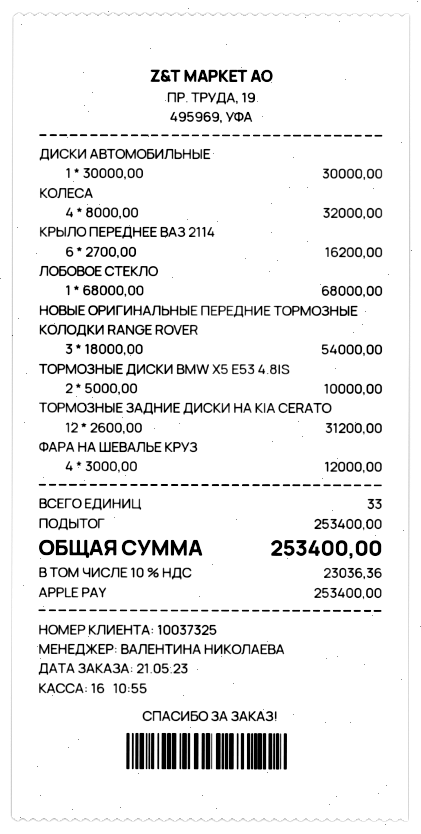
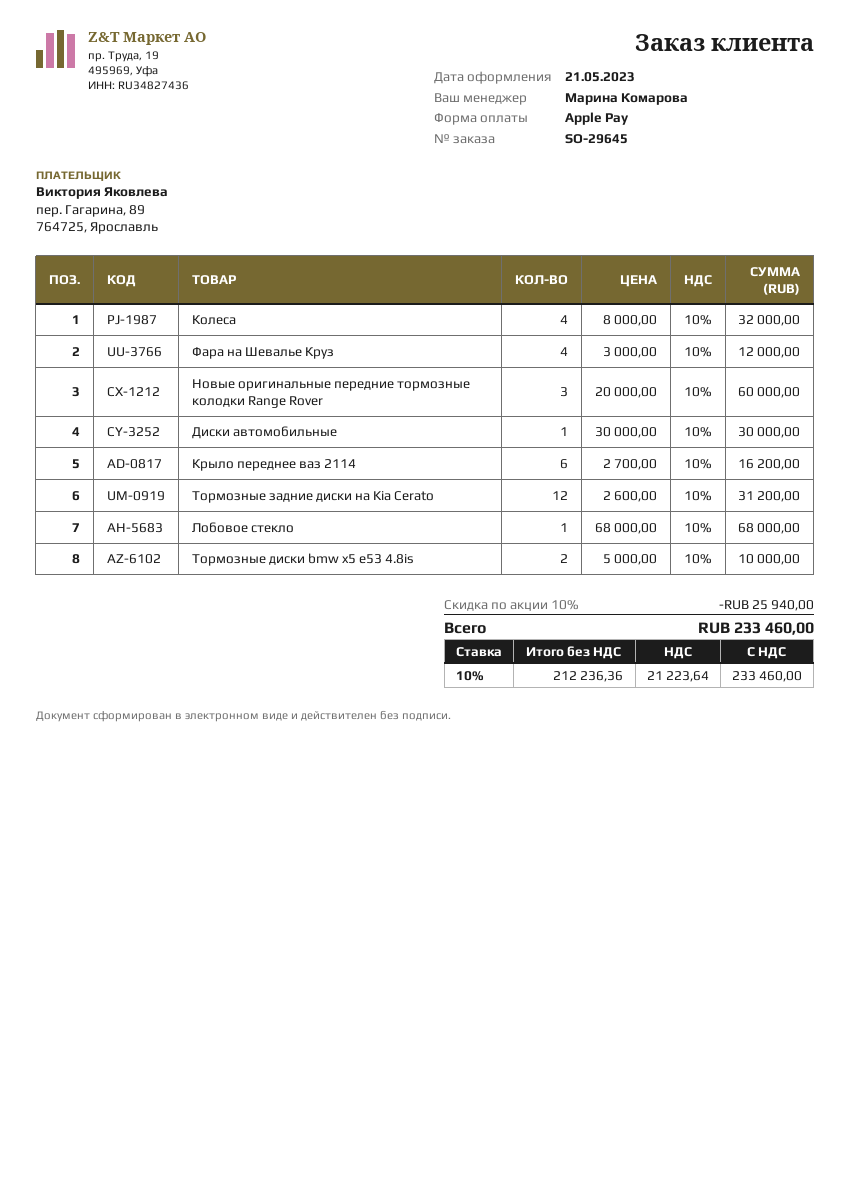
sales rep: ВАЛЕНТИНА НИКОЛАЕВА -> Марина Комарова
НОВЫЕ ОРИГИНАЛЬНЫЕ ПЕРЕДНИЕ ТОРМОЗНЫЕ КОЛОДКИ RANGE ROVER: 3 x 18000.00 = 54000.00 -> 3 x 20000.00 = 60000.00
discount: none -> 10% = 25940.00
tax: 10% = 23036.36 -> 10% = 21223.64
total: 253400.00 -> 233460.00

